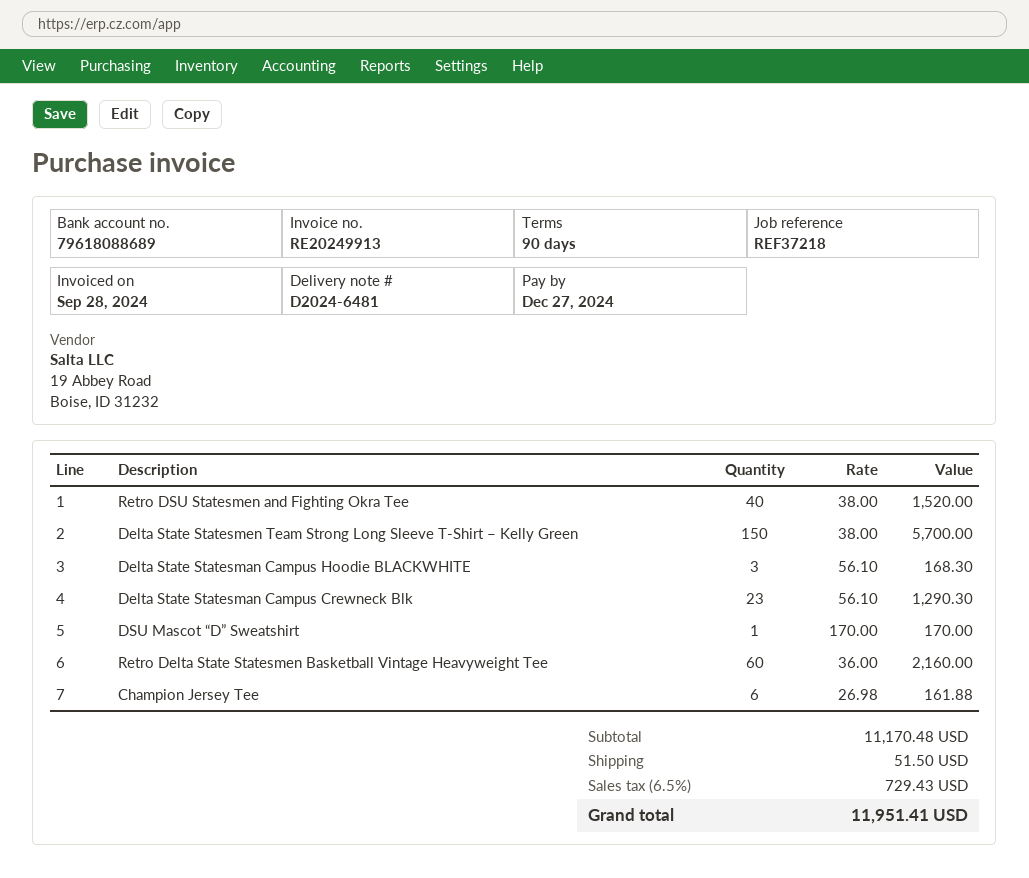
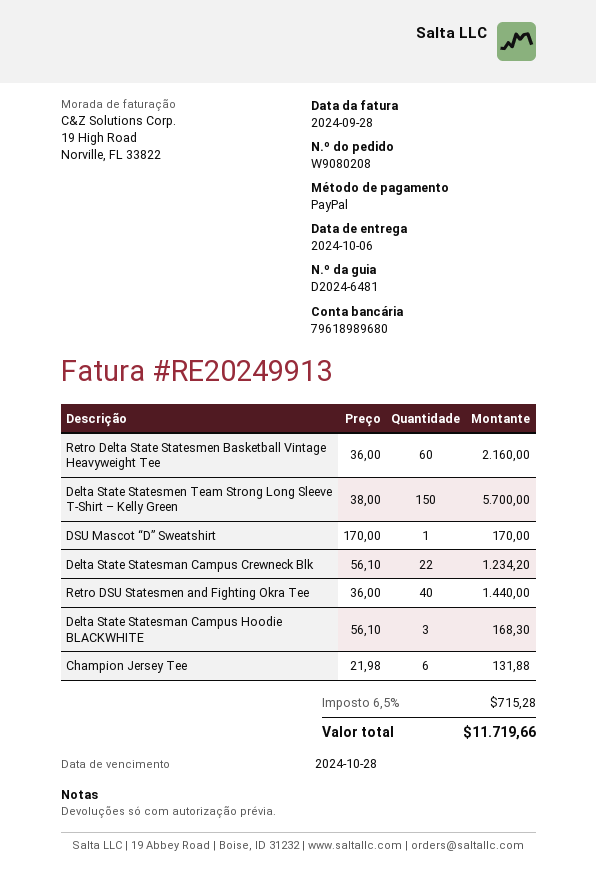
due date: 2024-12-27 -> 2024-10-28
bank account: 79618088689 -> 79618989680
Retro DSU Statesmen and Fighting Okra Tee: 40 x 38.00 = 1520.00 -> 40 x 36.00 = 1440.00
Delta State Statesman Campus Crewneck Blk: 23 x 56.10 = 1290.30 -> 22 x 56.10 = 1234.20
Champion Jersey Tee: 6 x 26.98 = 161.88 -> 6 x 21.98 = 131.88
shipping: 51.50 -> none
tax: 6.5% = 729.43 -> 6.5% = 715.28
total: 11951.41 -> 11719.66

